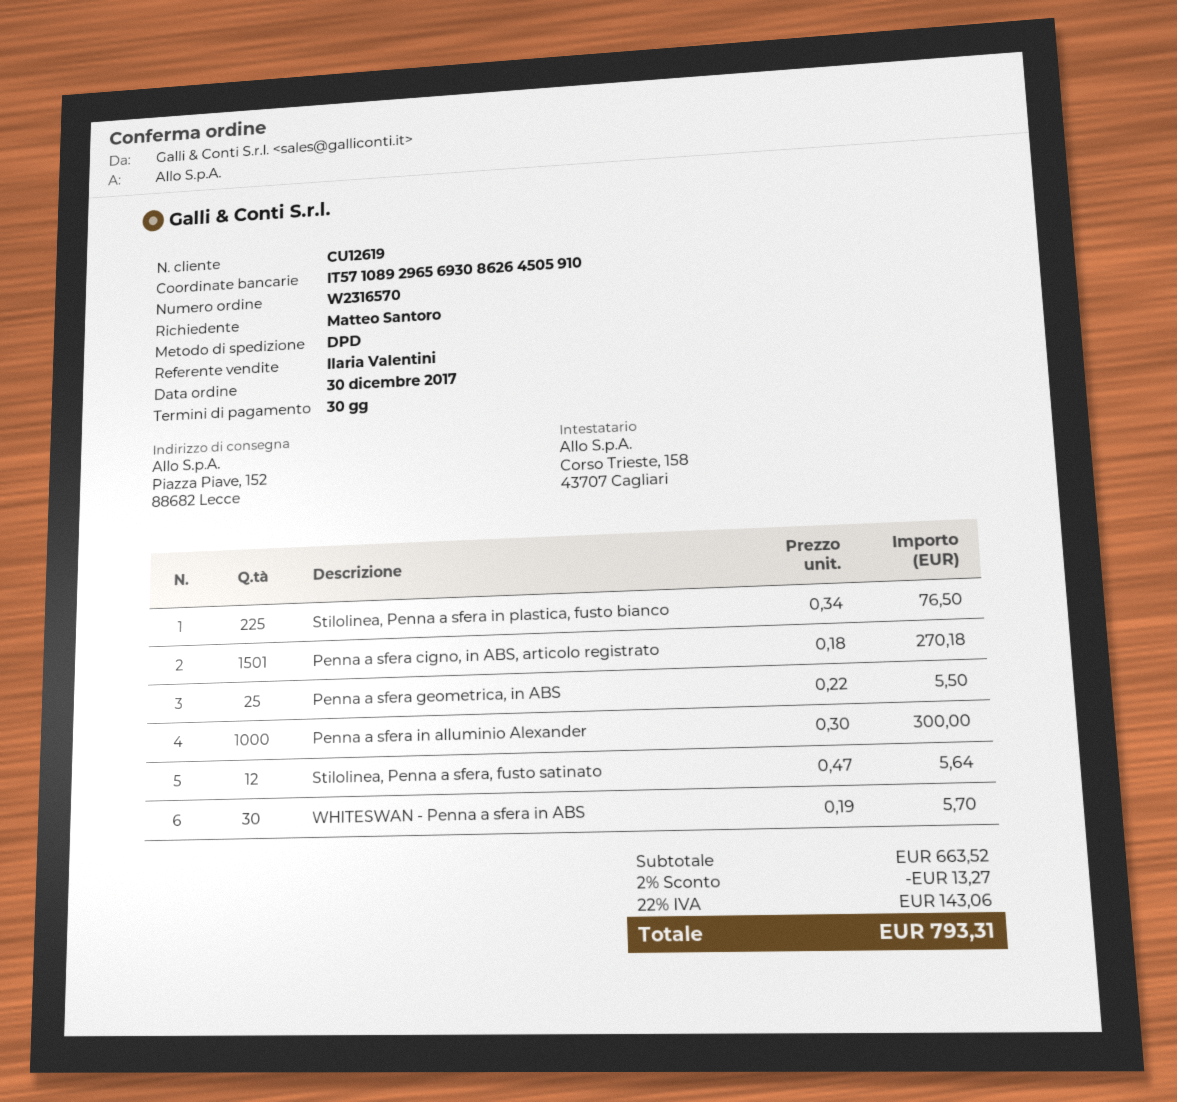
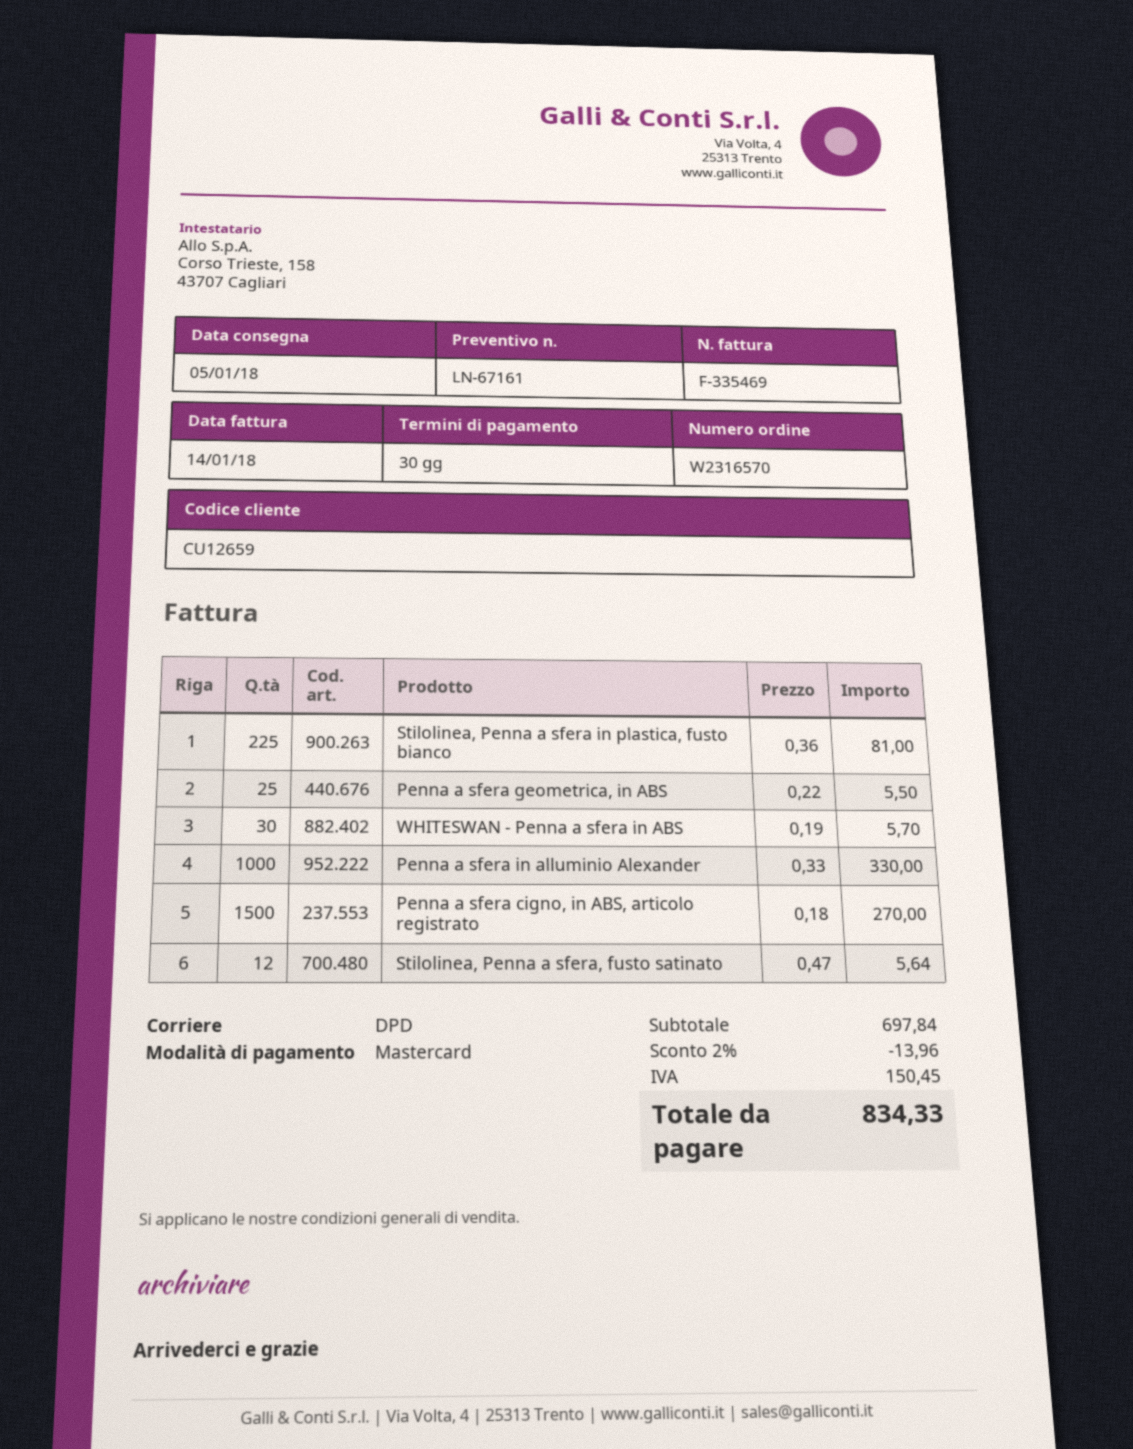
customer number: CU12619 -> CU12659
Stilolinea, Penna a sfera in plastica, fusto bianco: 225 x 0.34 = 76.50 -> 225 x 0.36 = 81.00
Penna a sfera cigno, in ABS, articolo registrato: 1501 x 0.18 = 270.18 -> 1500 x 0.18 = 270.00
Penna a sfera in alluminio Alexander: 1000 x 0.30 = 300.00 -> 1000 x 0.33 = 330.00
subtotal: 663.52 -> 697.84
discount: 2% = 13.27 -> 2% = 13.96
tax: 143.06 -> 150.45
total: 793.31 -> 834.33

